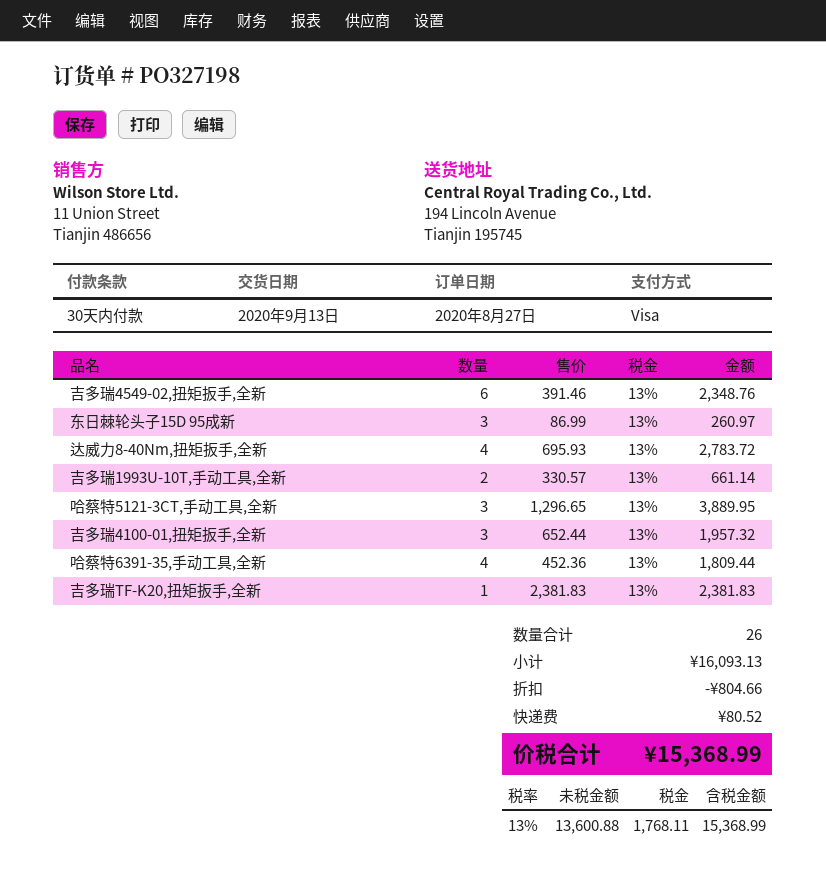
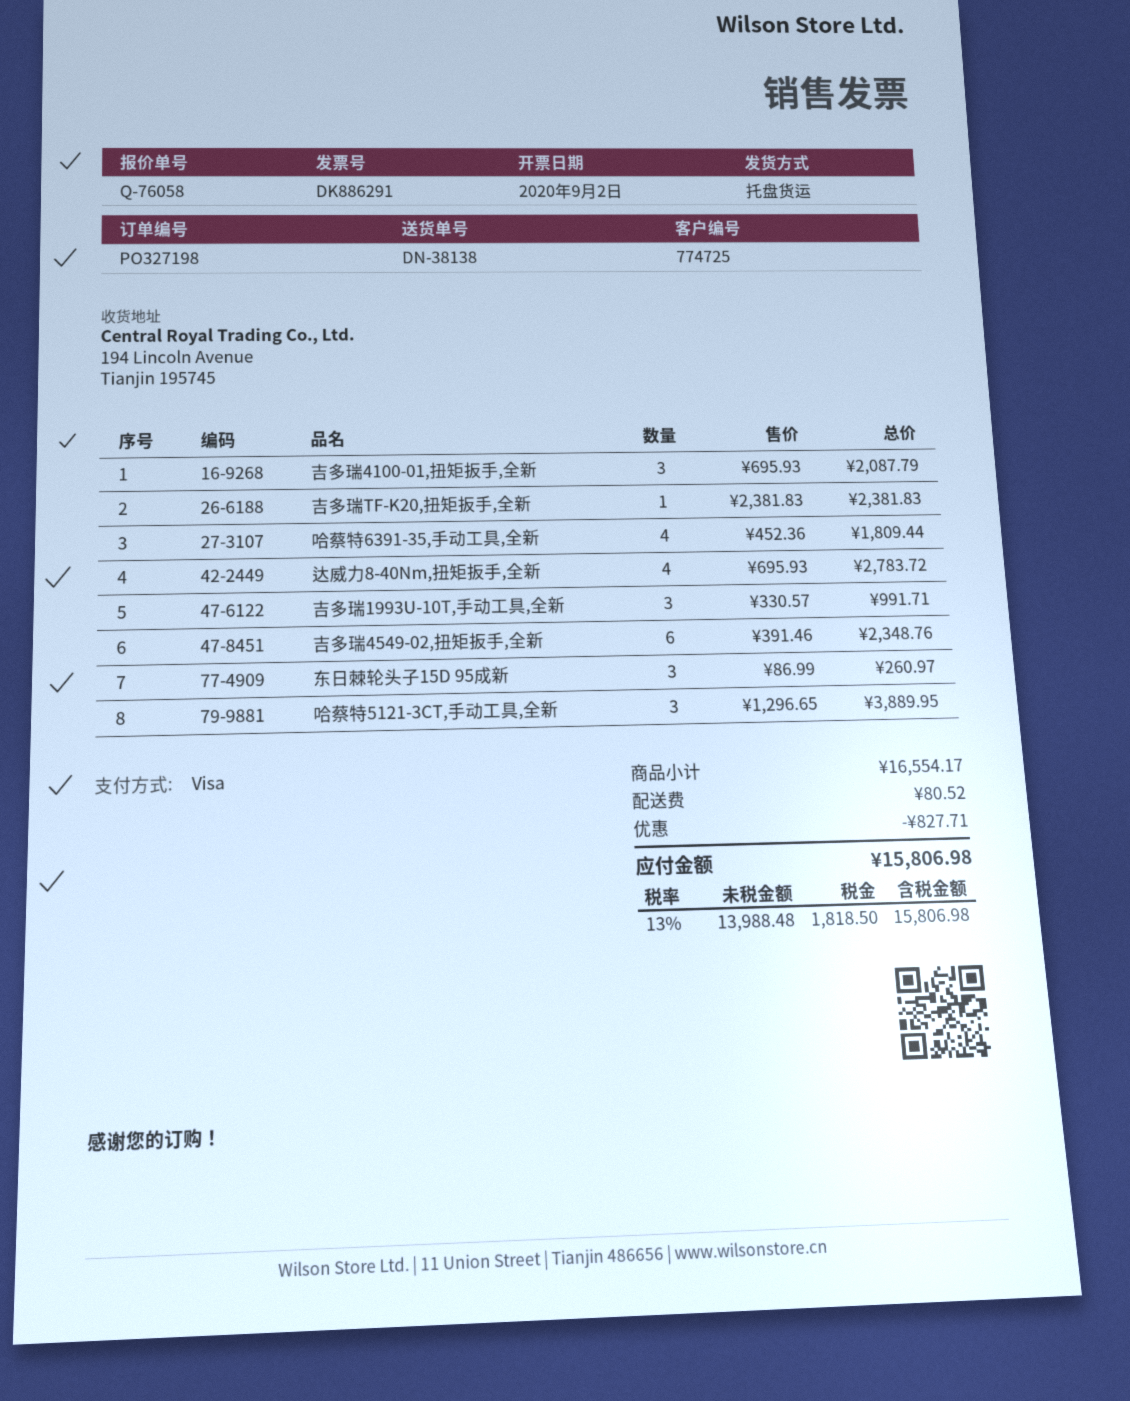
吉多瑞1993U-10T,手动工具,全新: 2 x 330.57 = 661.14 -> 3 x 330.57 = 991.71
吉多瑞4100-01,扭矩扳手,全新: 3 x 652.44 = 1957.32 -> 3 x 695.93 = 2087.79
subtotal: 16093.13 -> 16554.17
discount: 804.66 -> 827.71
net: 13600.88 -> 13988.48
tax: 13% = 1768.11 -> 13% = 1818.50
total: 15368.99 -> 15806.98

